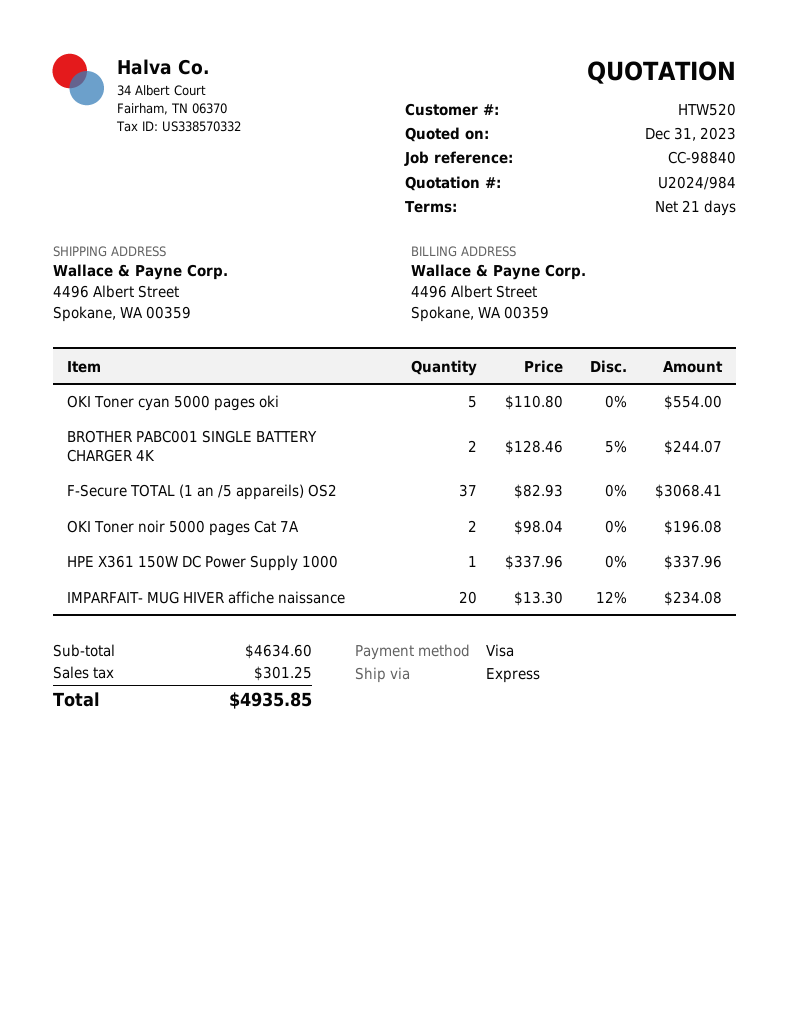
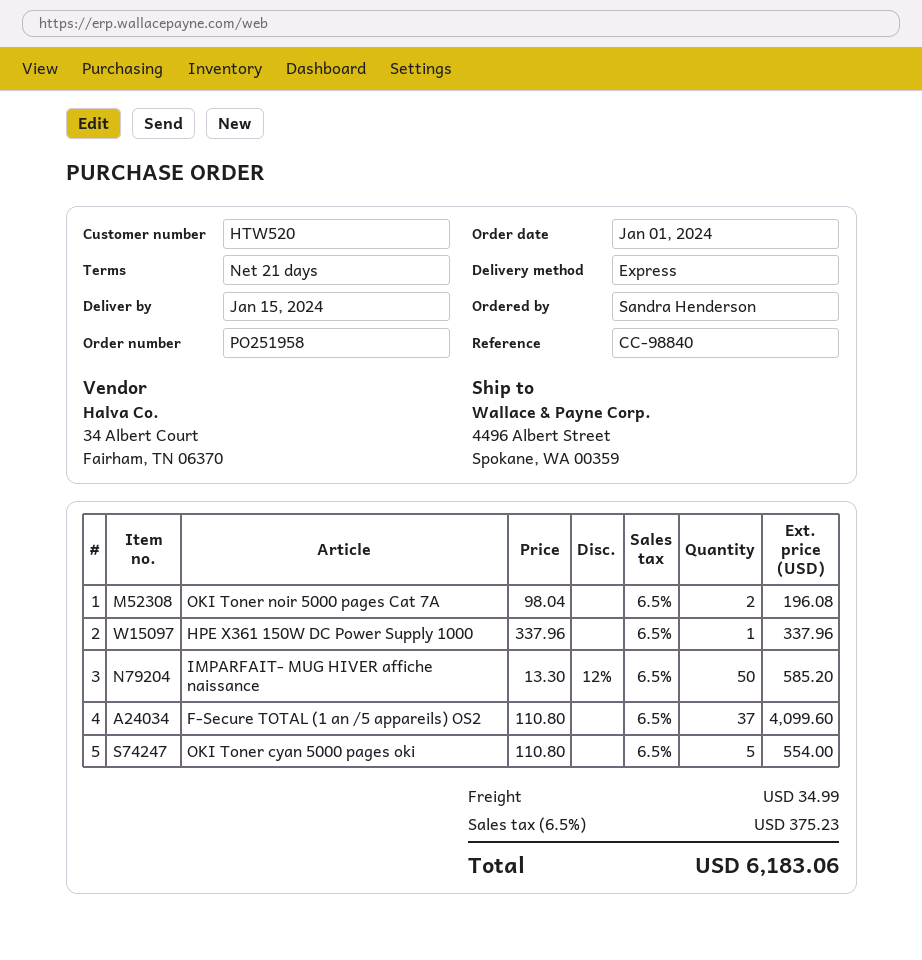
BROTHER PABC001 SINGLE BATTERY CHARGER 4K: 2 x 128.46 - 5% = 244.07 -> none
F-Secure TOTAL (1 an /5 appareils) OS2: 37 x 82.93 = 3068.41 -> 37 x 110.80 = 4099.60
IMPARFAIT- MUG HIVER affiche naissance: 20 x 13.30 - 12% = 234.08 -> 50 x 13.30 - 12% = 585.20
shipping: none -> 34.99
tax: 301.25 -> 375.23
total: 4935.85 -> 6183.06

